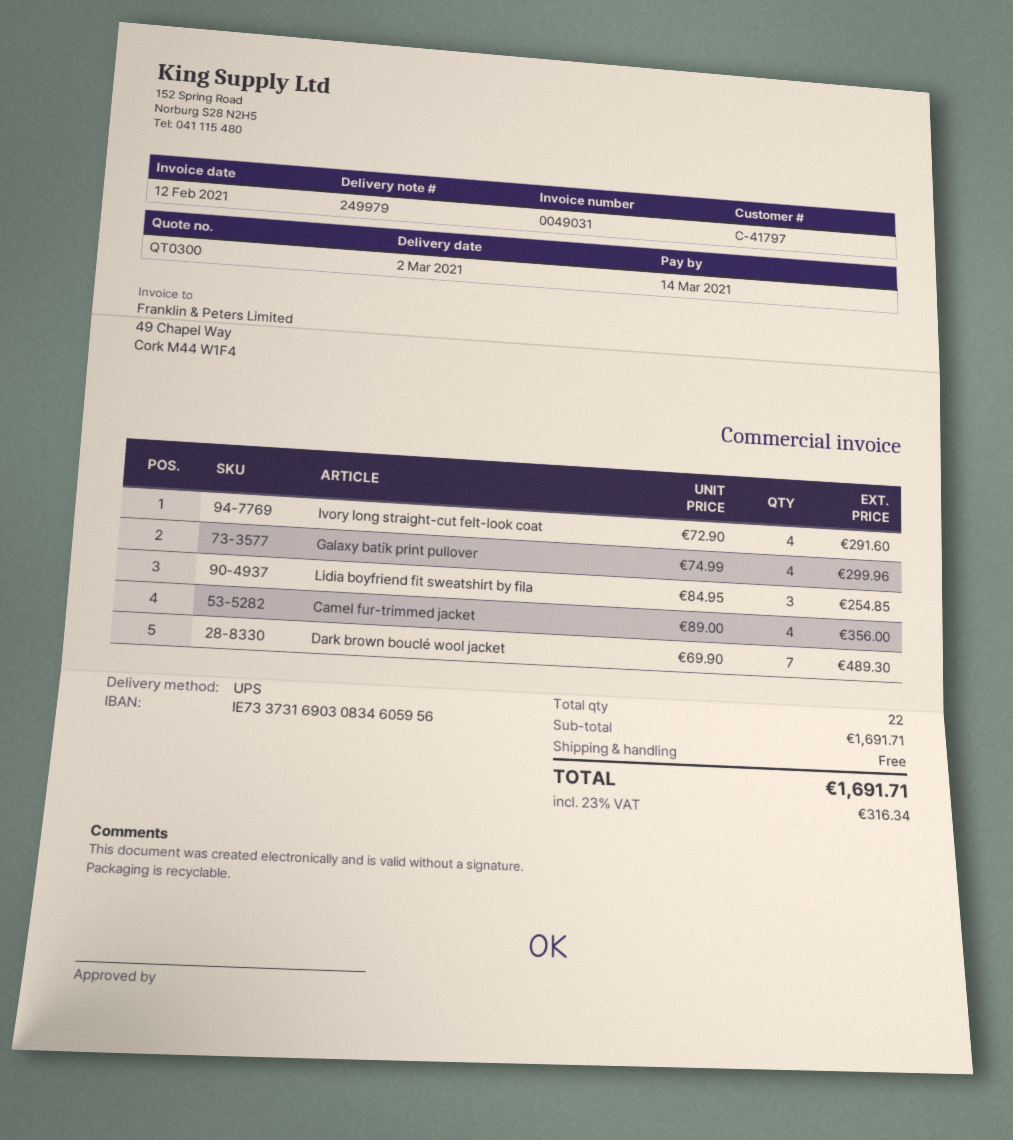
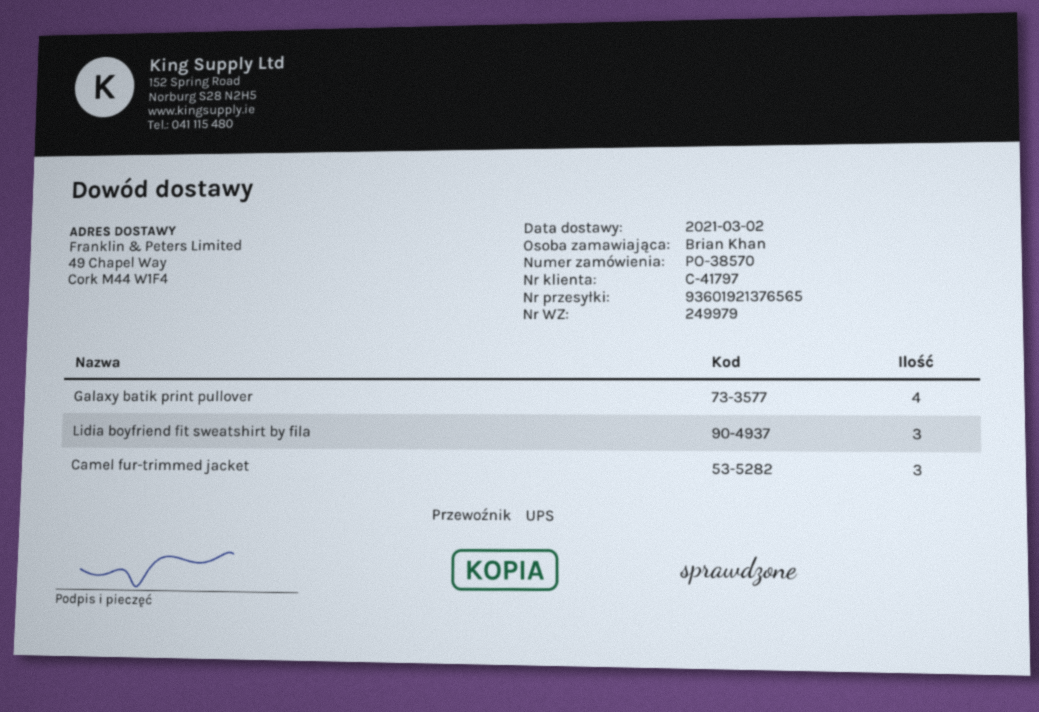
Ivory long straight-cut felt-look coat: 4 -> none
Camel fur-trimmed jacket: 4 -> 3
Dark brown bouclé wool jacket: 7 -> none

